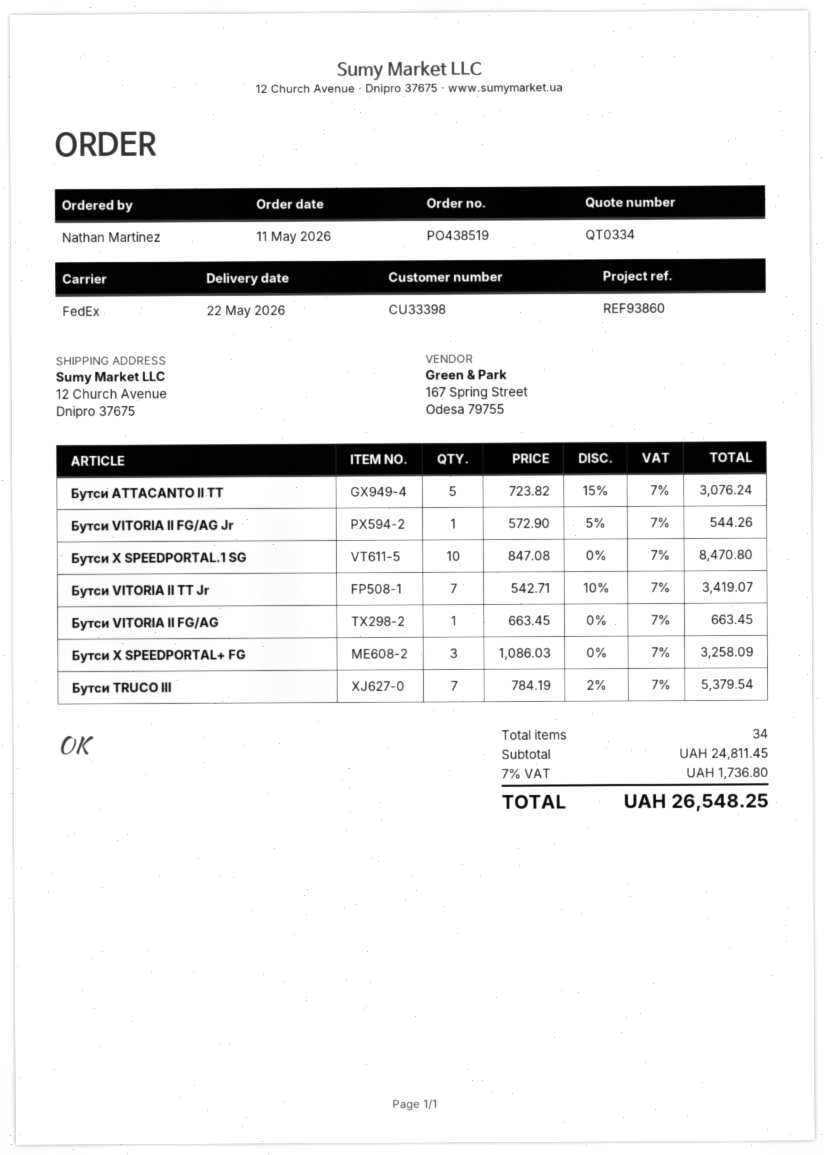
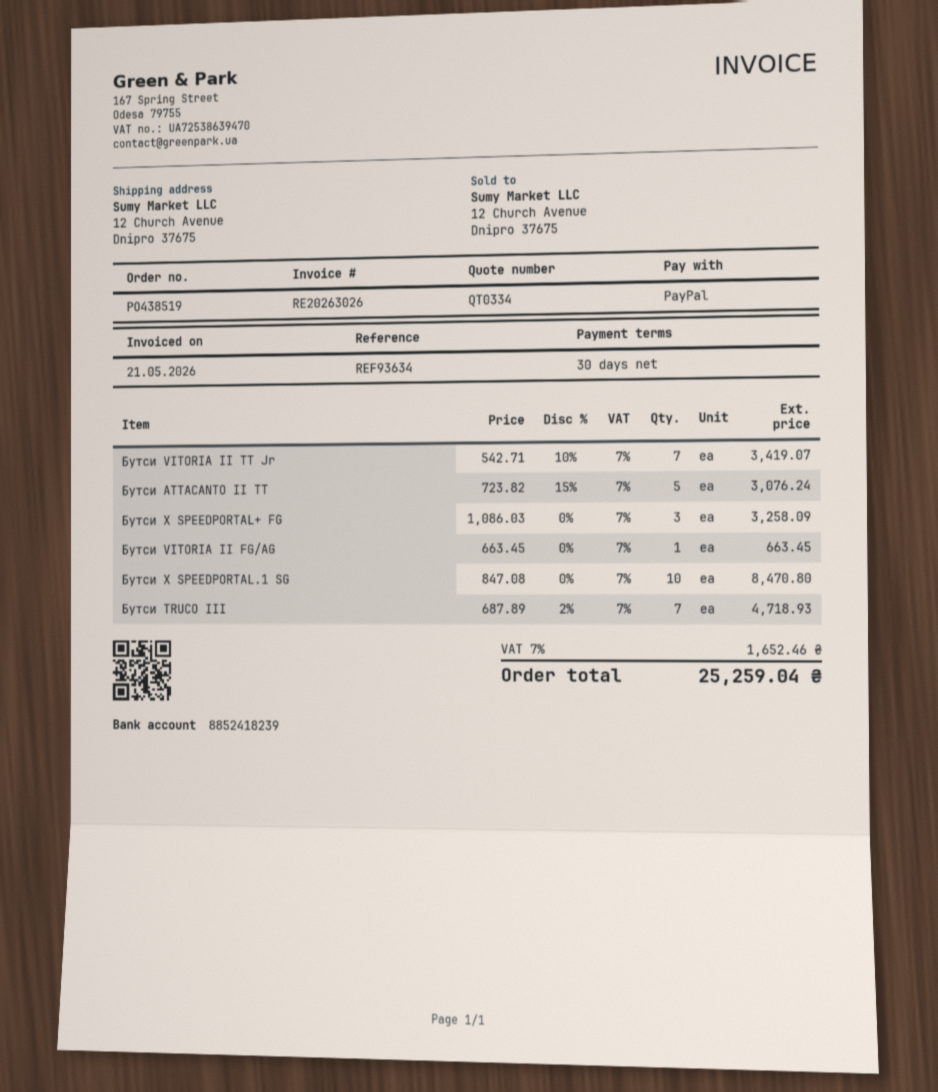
reference: REF93860 -> REF93634
Бутси VITORIA II FG/AG Jr: 1 x 572.90 - 5% = 544.26 -> none
Бутси TRUCO III: 7 x 784.19 - 2% = 5379.54 -> 7 x 687.89 - 2% = 4718.93
tax: 7% = 1736.80 -> 7% = 1652.46
total: 26548.25 -> 25259.04

